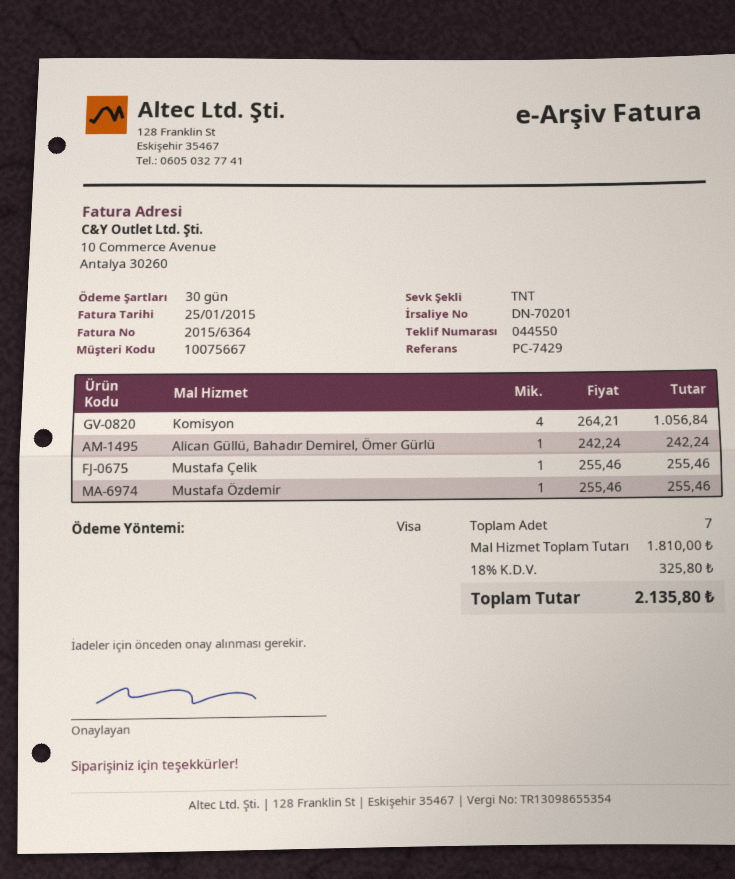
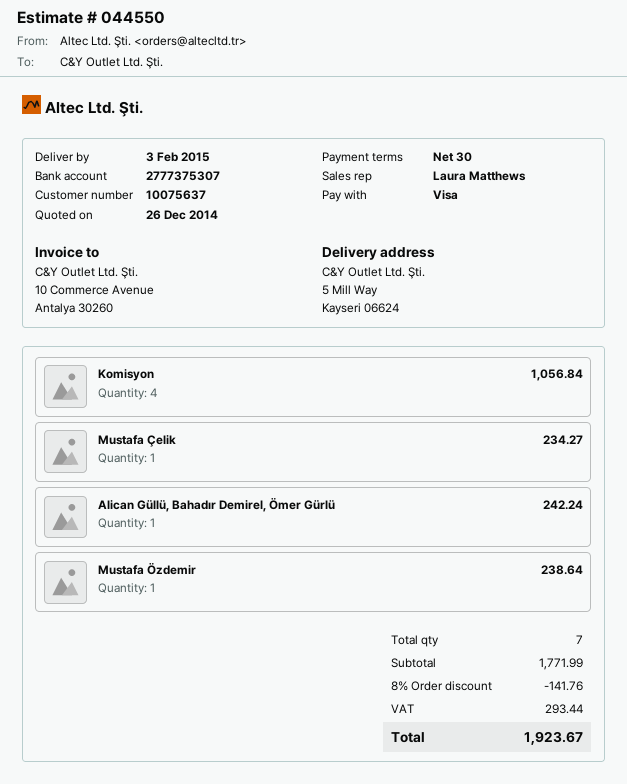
customer number: 10075667 -> 10075637
Mustafa Çelik: 1 for 255.46 -> 1 for 234.27
Mustafa Özdemir: 1 for 255.46 -> 1 for 238.64
subtotal: 1810.00 -> 1771.99
discount: none -> 8% = 141.76
tax: 325.80 -> 293.44
total: 2135.80 -> 1923.67

